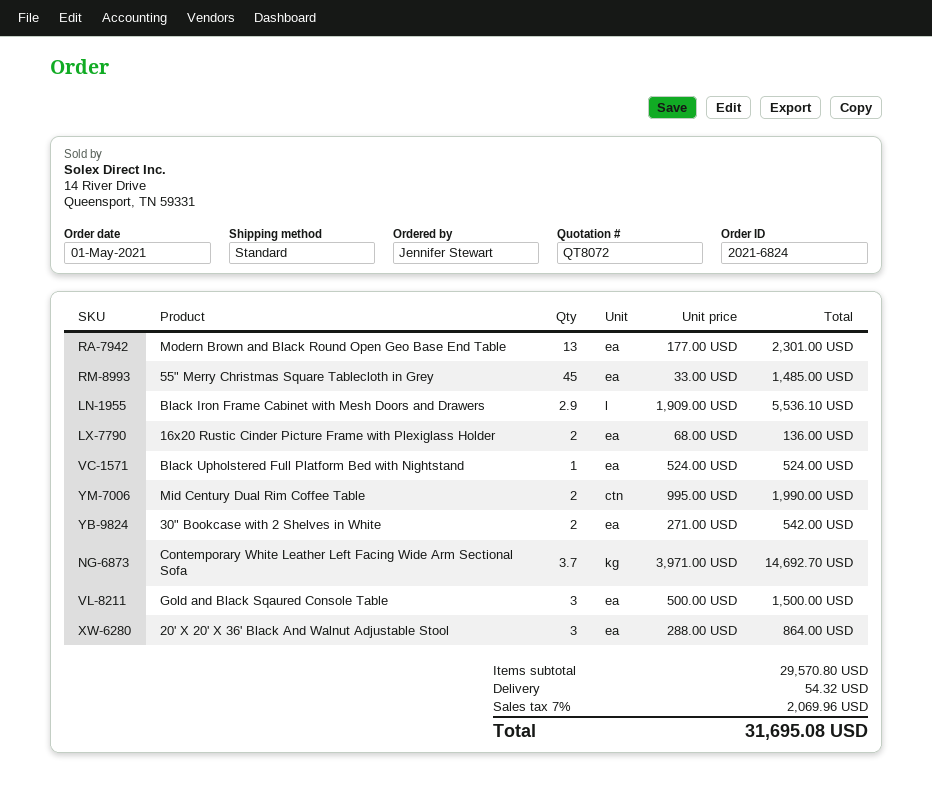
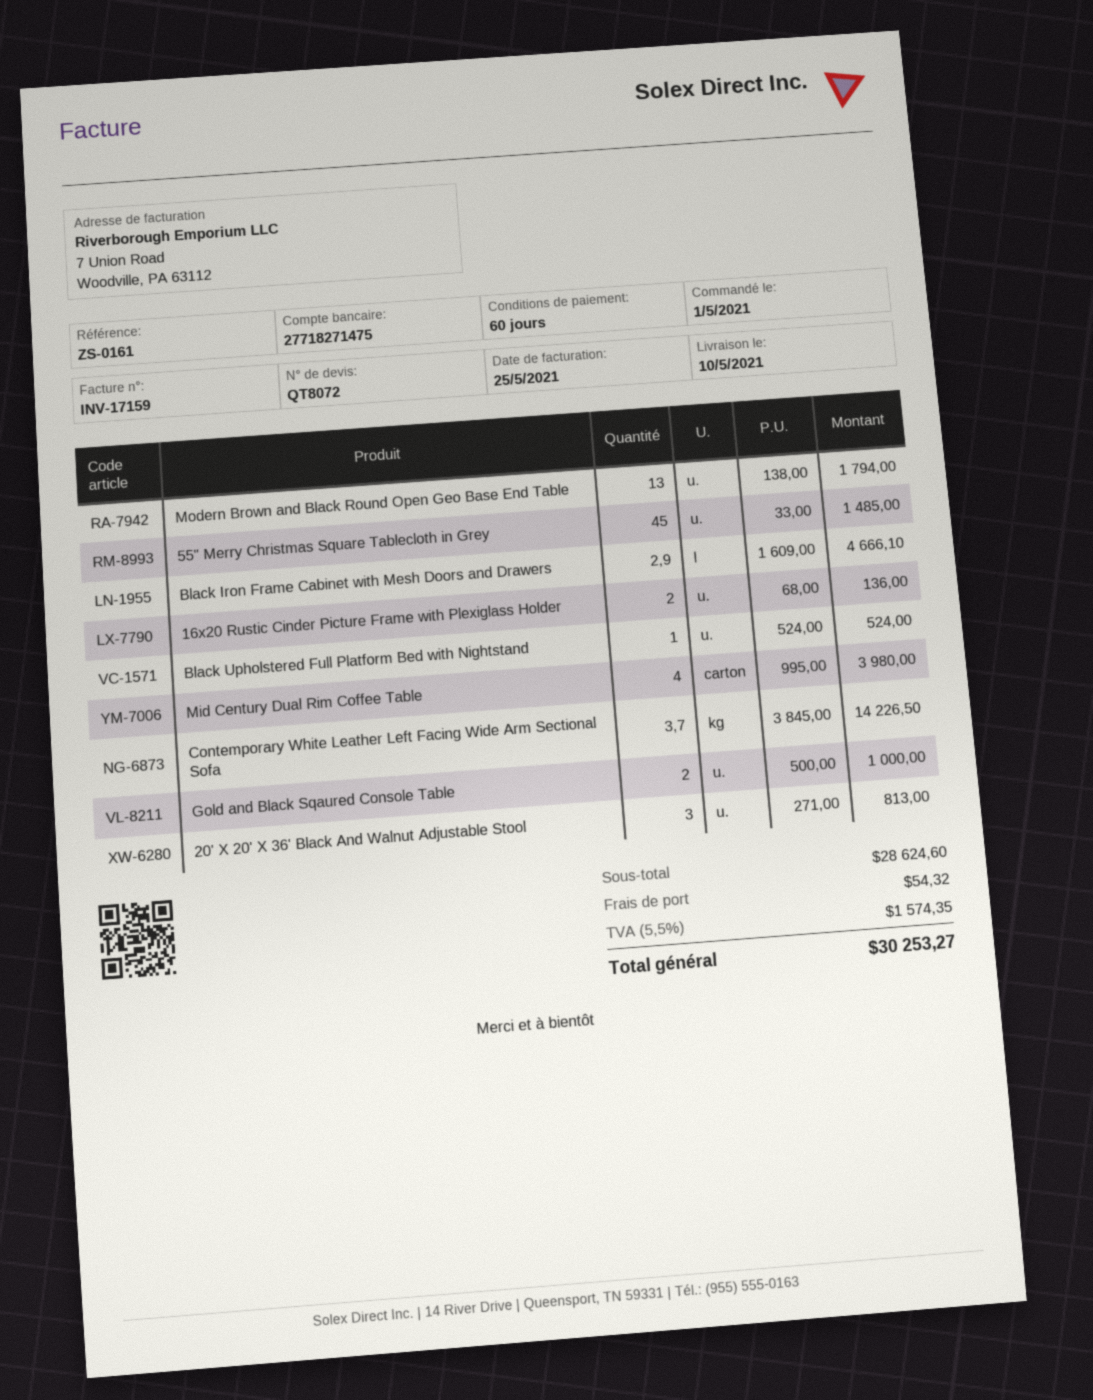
Modern Brown and Black Round Open Geo Base End Table: 13 x 177.00 = 2301.00 -> 13 x 138.00 = 1794.00
Black Iron Frame Cabinet with Mesh Doors and Drawers: 2.9 x 1909.00 = 5536.10 -> 2.9 x 1609.00 = 4666.10
Mid Century Dual Rim Coffee Table: 2 x 995.00 = 1990.00 -> 4 x 995.00 = 3980.00
30" Bookcase with 2 Shelves in White: 2 x 271.00 = 542.00 -> none
Contemporary White Leather Left Facing Wide Arm Sectional Sofa: 3.7 x 3971.00 = 14692.70 -> 3.7 x 3845.00 = 14226.50
Gold and Black Sqaured Console Table: 3 x 500.00 = 1500.00 -> 2 x 500.00 = 1000.00
20' X 20' X 36' Black And Walnut Adjustable Stool: 3 x 288.00 = 864.00 -> 3 x 271.00 = 813.00
subtotal: 29570.80 -> 28624.60
tax: 7% = 2069.96 -> 5.5% = 1574.35
total: 31695.08 -> 30253.27

